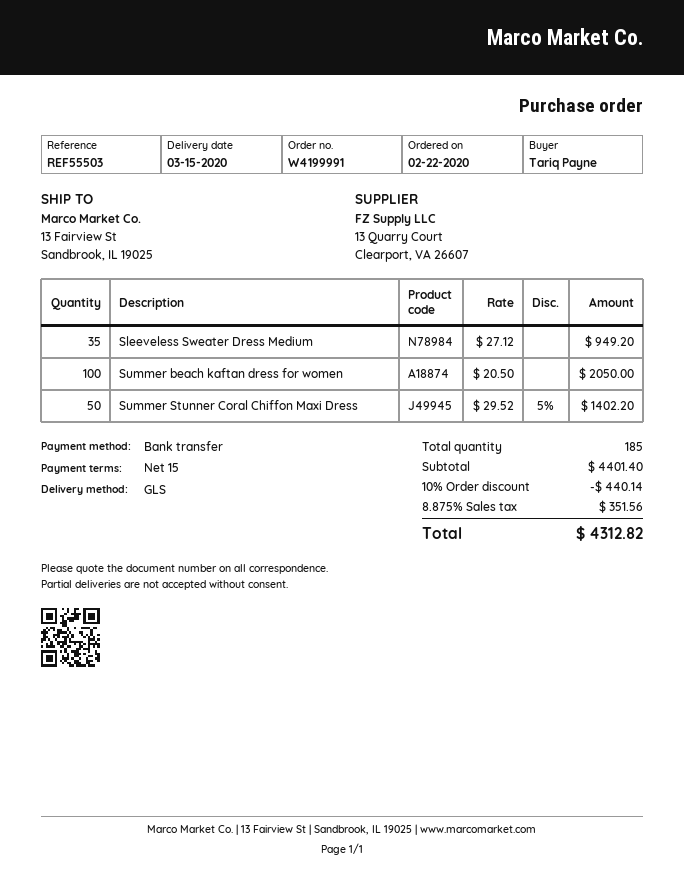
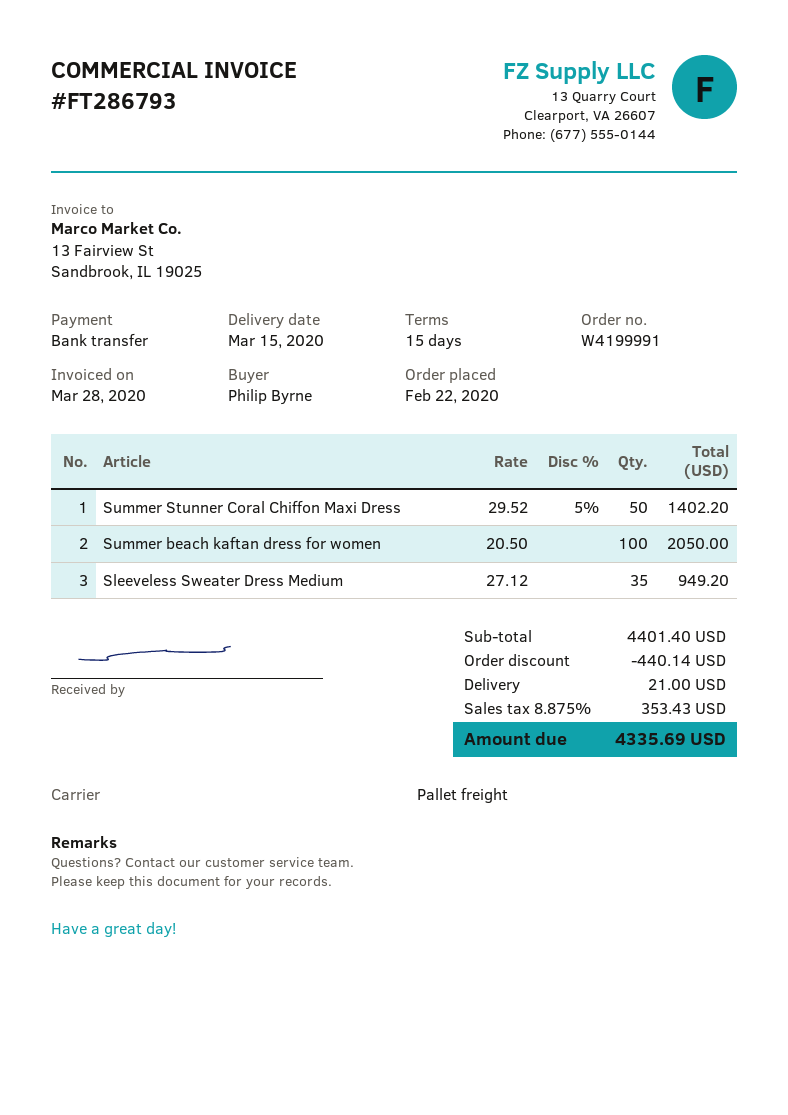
ordered by: Tariq Payne -> Philip Byrne
shipping method: GLS -> pallet freight
shipping: none -> 21.00
tax: 8.875% = 351.56 -> 8.875% = 353.43
total: 4312.82 -> 4335.69

